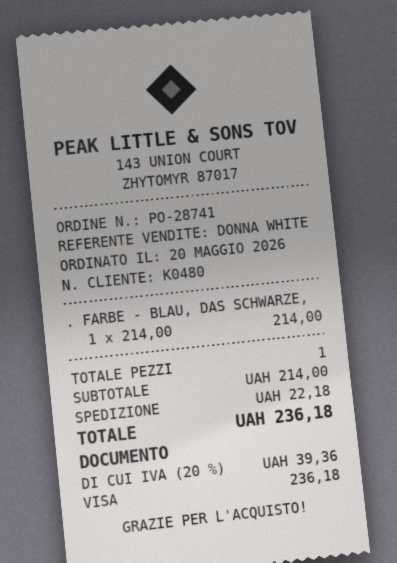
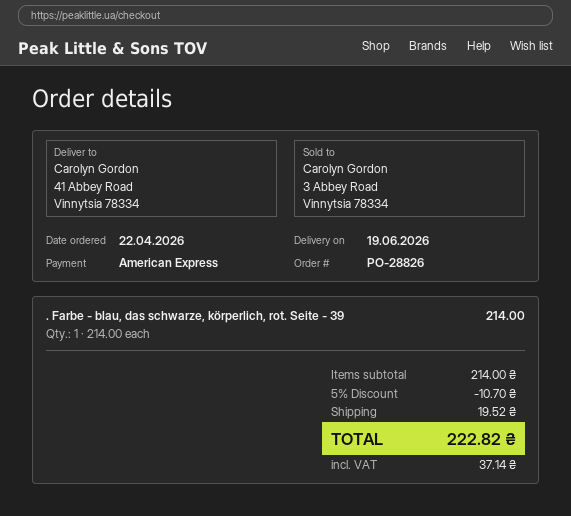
order number: PO-28741 -> PO-28826
order date: 2026-05-20 -> 2026-04-22
payment method: Visa -> American Express
discount: none -> 5% = 10.70
shipping: 22.18 -> 19.52
tax: 39.36 -> 37.14
total: 236.18 -> 222.82

